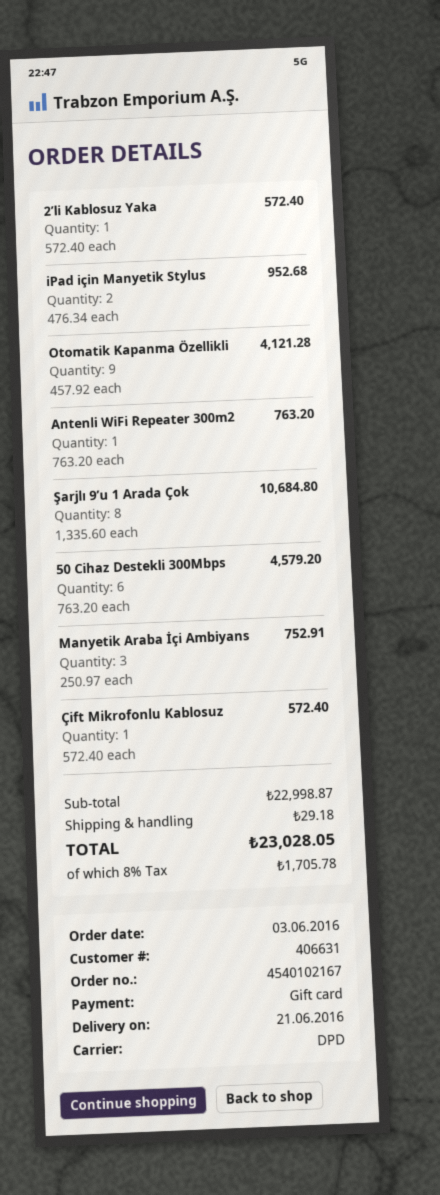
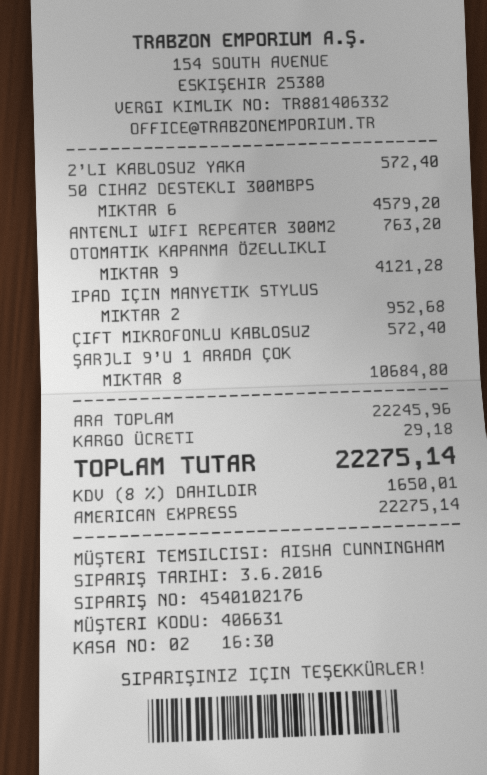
order number: 4540102167 -> 4540102176
payment method: gift card -> American Express
Manyetik Araba İçi Ambiyans: 3 for 752.91 -> none
subtotal: 22998.87 -> 22245.96
tax: 8% = 1705.78 -> 8% = 1650.01
total: 23028.05 -> 22275.14

